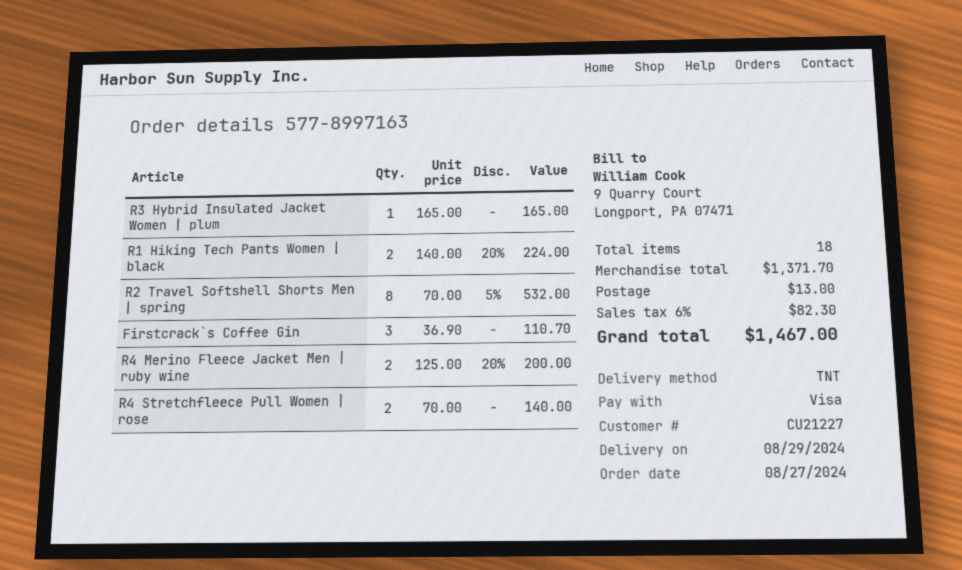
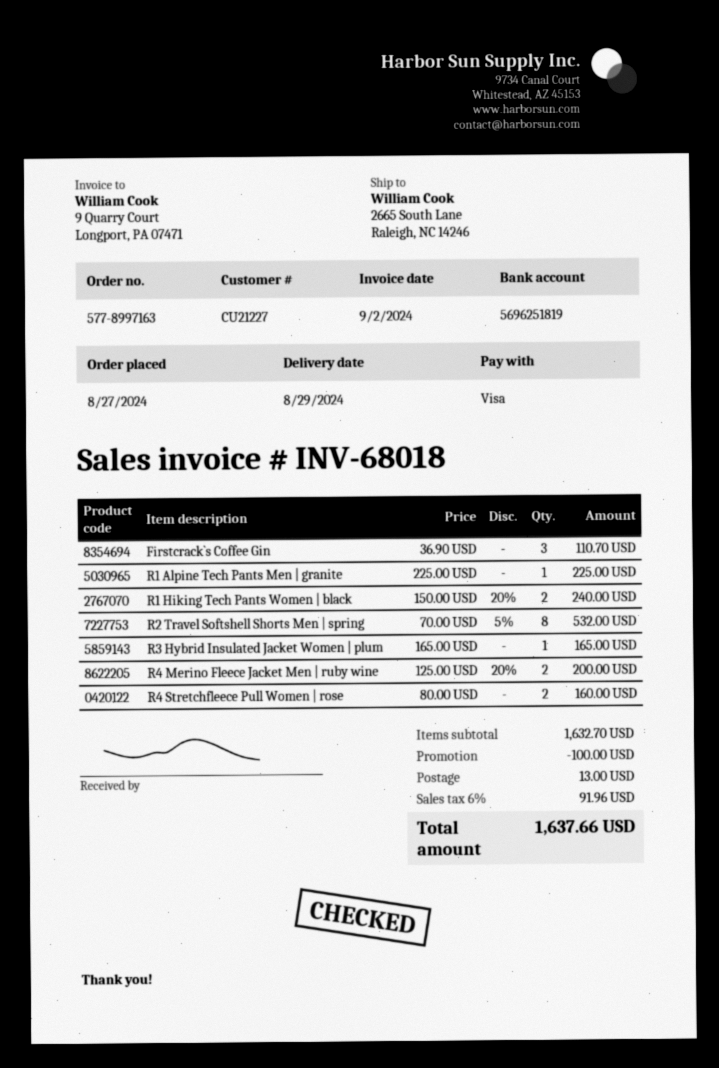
R1 Hiking Tech Pants Women | black: 2 x 140.00 - 20% = 224.00 -> 2 x 150.00 - 20% = 240.00
R4 Stretchfleece Pull Women | rose: 2 x 70.00 = 140.00 -> 2 x 80.00 = 160.00
R1 Alpine Tech Pants Men | granite: none -> 1 x 225.00 = 225.00
subtotal: 1371.70 -> 1632.70
discount: none -> 100.00
tax: 6% = 82.30 -> 6% = 91.96
total: 1467.00 -> 1637.66

